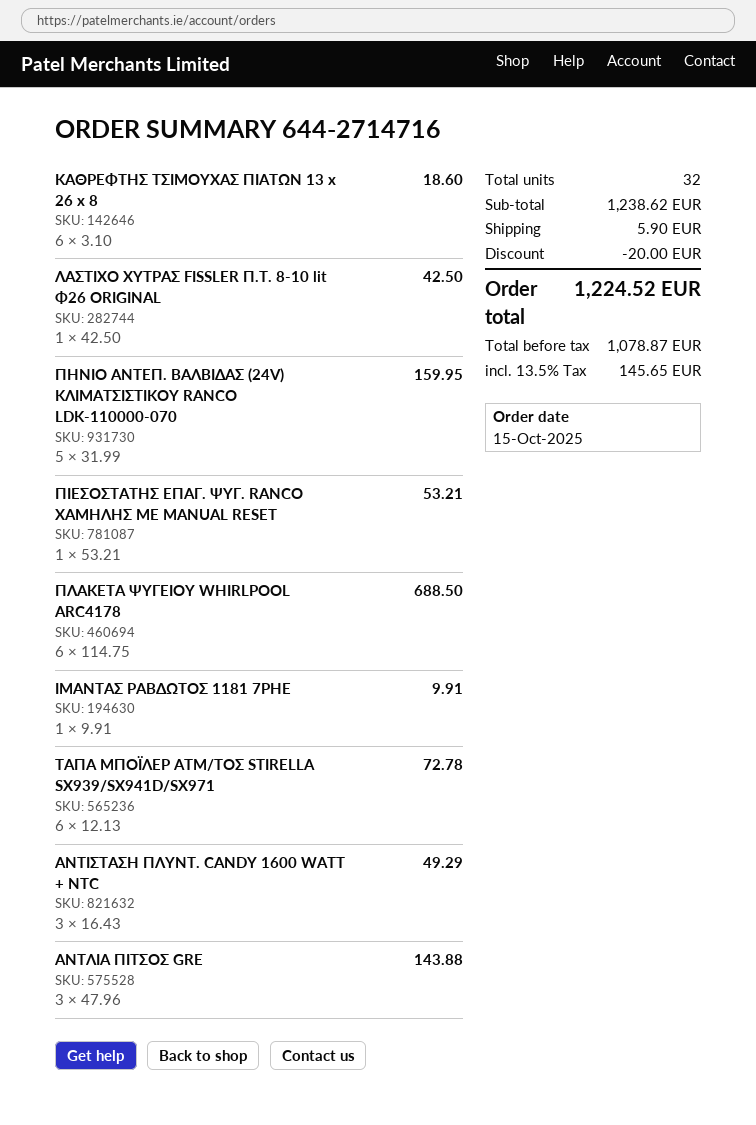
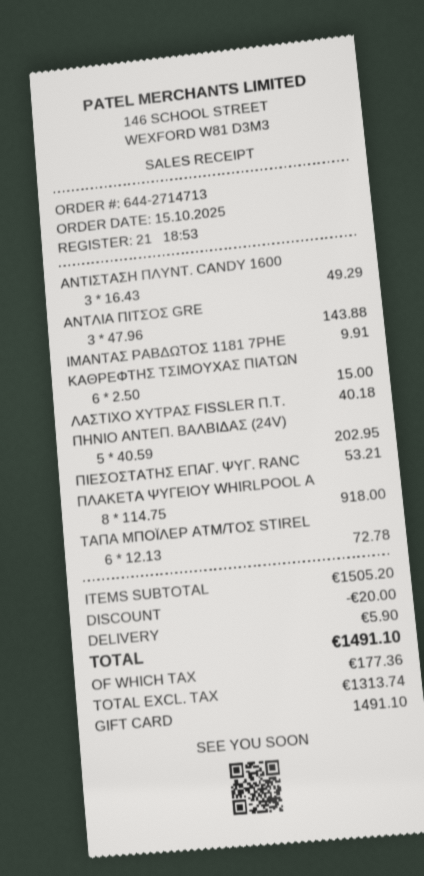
order number: 644-2714716 -> 644-2714713
ΚΑΘΡΕΦΤΗΣ ΤΣΙΜΟΥΧΑΣ ΠΙΑΤΩΝ 13 x 26 x 8: 6 x 3.10 = 18.60 -> 6 x 2.50 = 15.00
ΛΑΣΤΙΧΟ ΧΥΤΡΑΣ FISSLER Π.Τ. 8-10 lit Φ26 ORIGINAL: 1 x 42.50 = 42.50 -> 1 x 40.18 = 40.18
ΠΗΝΙΟ ΑΝΤΕΠ. ΒΑΛΒΙΔΑΣ (24V) ΚΛΙΜΑΤΣΙΣΤΙΚΟΥ RANCO LDK-110000-070: 5 x 31.99 = 159.95 -> 5 x 40.59 = 202.95
ΠΛΑΚΕΤΑ ΨΥΓΕΙΟΥ WHIRLPOOL ARC4178: 6 x 114.75 = 688.50 -> 8 x 114.75 = 918.00
subtotal: 1238.62 -> 1505.20
net: 1078.87 -> 1313.74
tax: 145.65 -> 177.36
total: 1224.52 -> 1491.10

